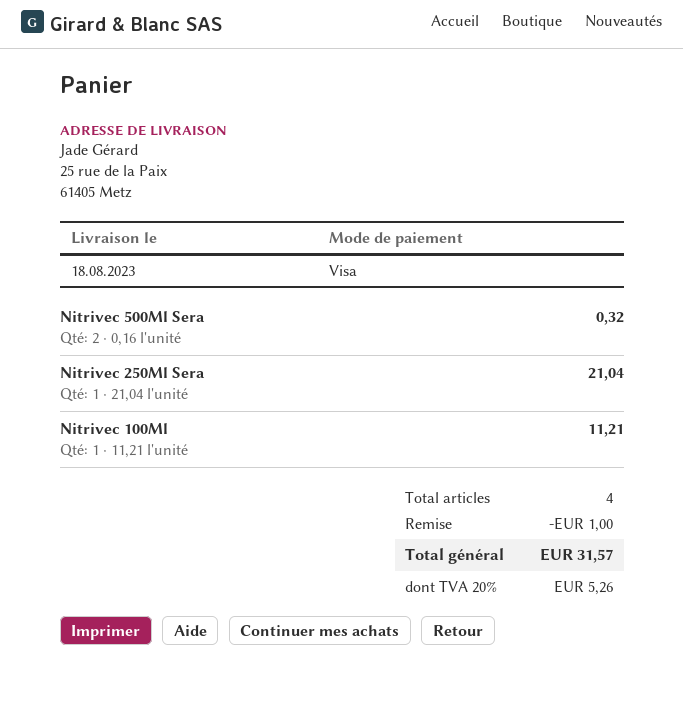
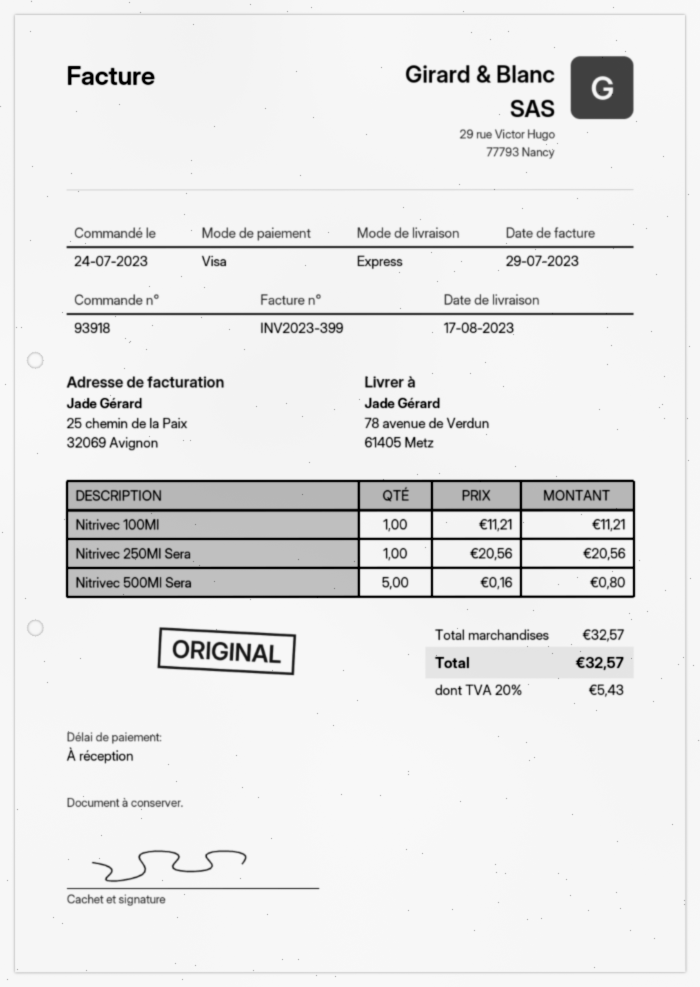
delivery date: 2023-08-18 -> 2023-08-17
ship to: 25 rue de la Paix, 61405 Metz -> 78 avenue de Verdun, 61405 Metz
Nitrivec 500Ml Sera: 2 x 0.16 = 0.32 -> 5 x 0.16 = 0.80
Nitrivec 250Ml Sera: 1 x 21.04 = 21.04 -> 1 x 20.56 = 20.56
discount: 1.00 -> none
tax: 20% = 5.26 -> 20% = 5.43
total: 31.57 -> 32.57

